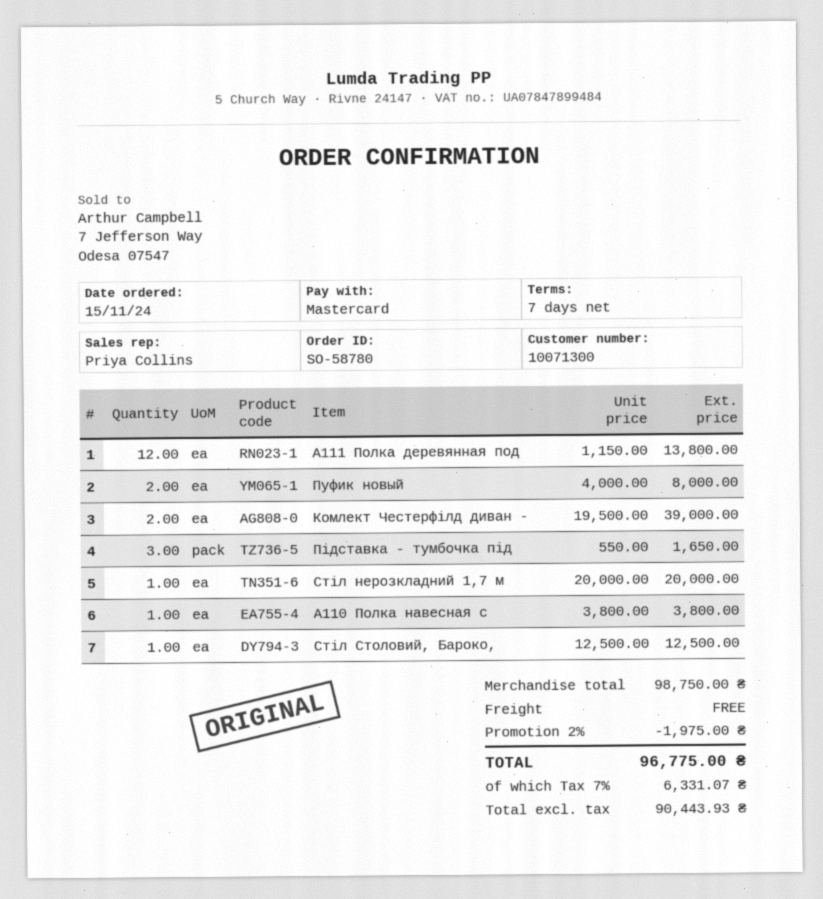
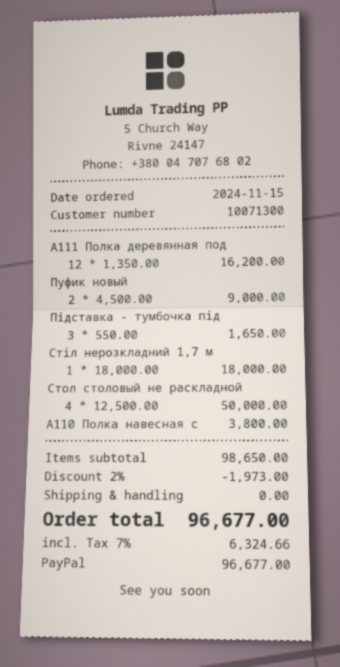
payment method: Mastercard -> PayPal
А111 Полка деревянная под: 12 x 1150.00 = 13800.00 -> 12 x 1350.00 = 16200.00
Пуфик новый: 2 x 4000.00 = 8000.00 -> 2 x 4500.00 = 9000.00
Комлект Честерфілд диван -: 2 x 19500.00 = 39000.00 -> none
Стіл нерозкладний 1,7 м: 1 x 20000.00 = 20000.00 -> 1 x 18000.00 = 18000.00
Стіл Столовий, Бароко,: 1 x 12500.00 = 12500.00 -> none
Стол столовый не раскладной: none -> 4 x 12500.00 = 50000.00
subtotal: 98750.00 -> 98650.00
discount: 2% = 1975.00 -> 2% = 1973.00
tax: 7% = 6331.07 -> 7% = 6324.66
total: 96775.00 -> 96677.00

